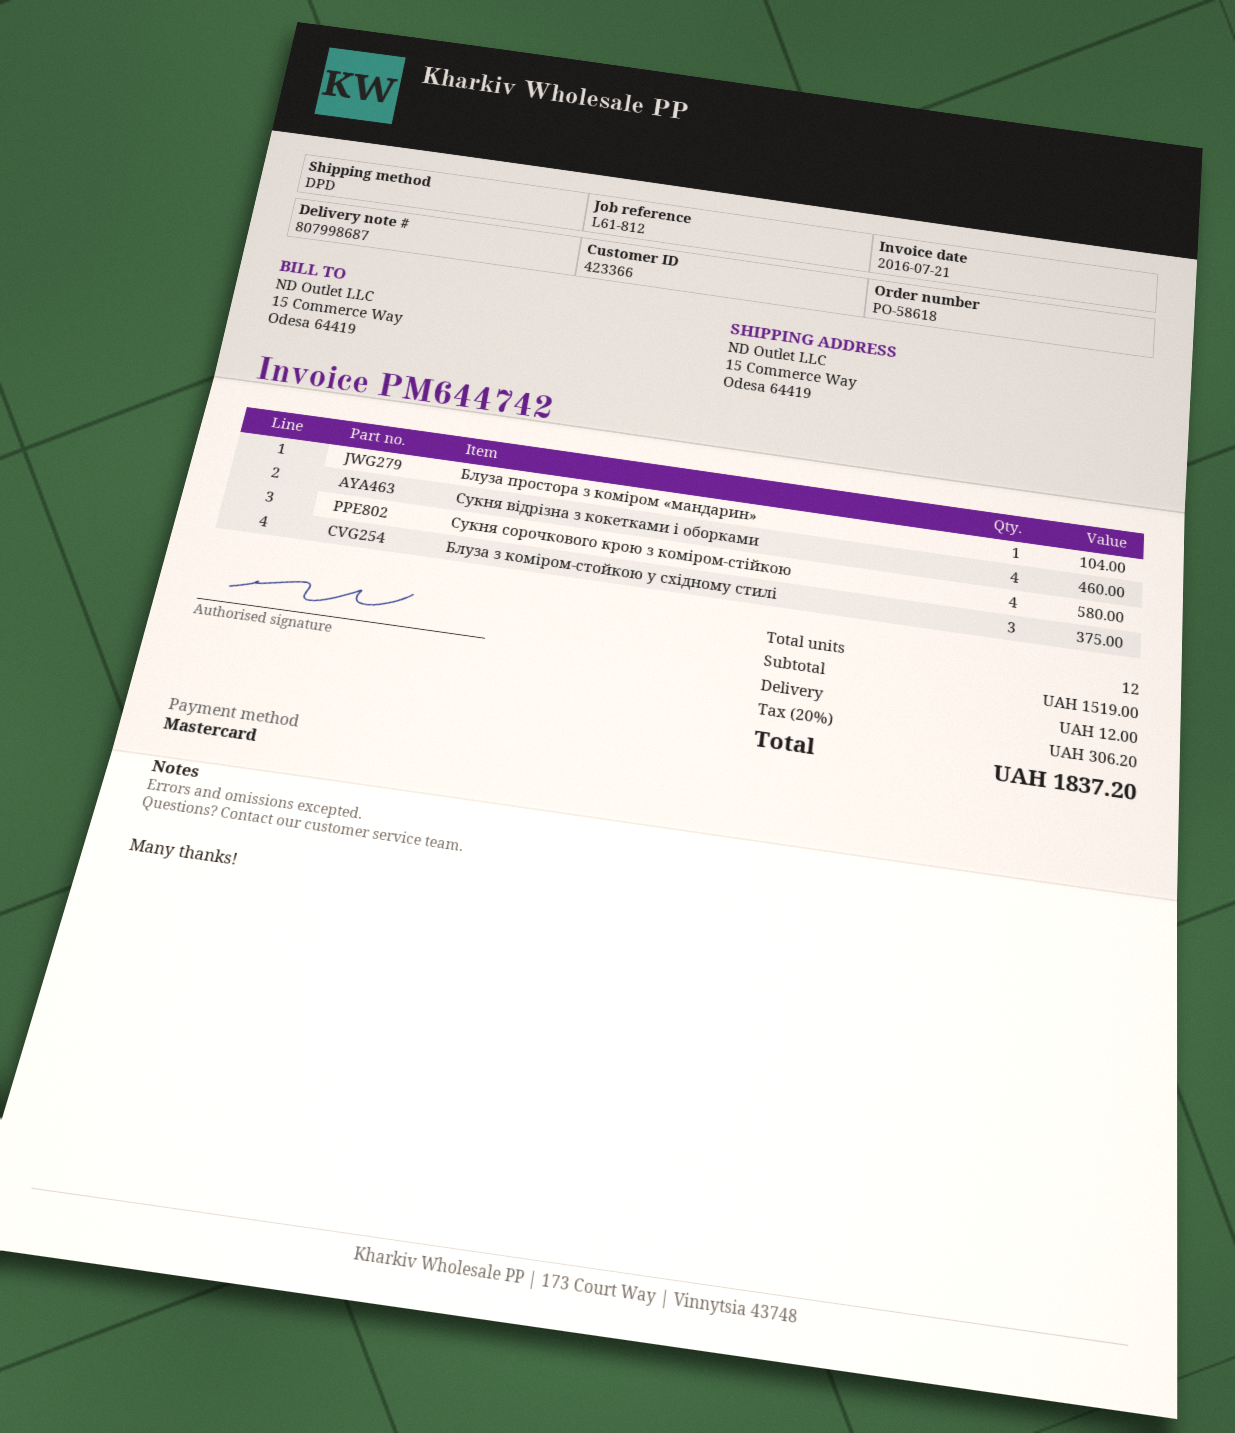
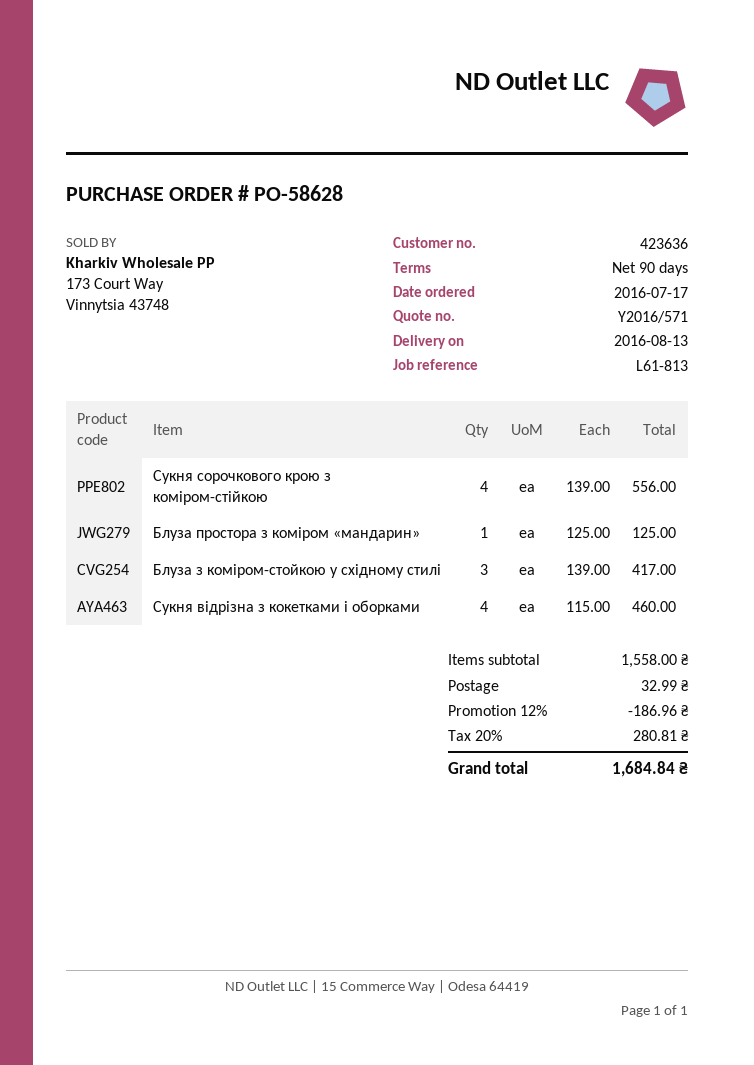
order number: PO-58618 -> PO-58628
customer number: 423366 -> 423636
reference: L61-812 -> L61-813
Блуза простора з коміром «мандарин»: 1 for 104.00 -> 1 for 125.00
Сукня сорочкового крою з коміром-стійкою: 4 for 580.00 -> 4 for 556.00
Блуза з коміром-стойкою у східному стилі: 3 for 375.00 -> 3 for 417.00
subtotal: 1519.00 -> 1558.00
discount: none -> 12% = 186.96
shipping: 12.00 -> 32.99
tax: 20% = 306.20 -> 20% = 280.81
total: 1837.20 -> 1684.84

